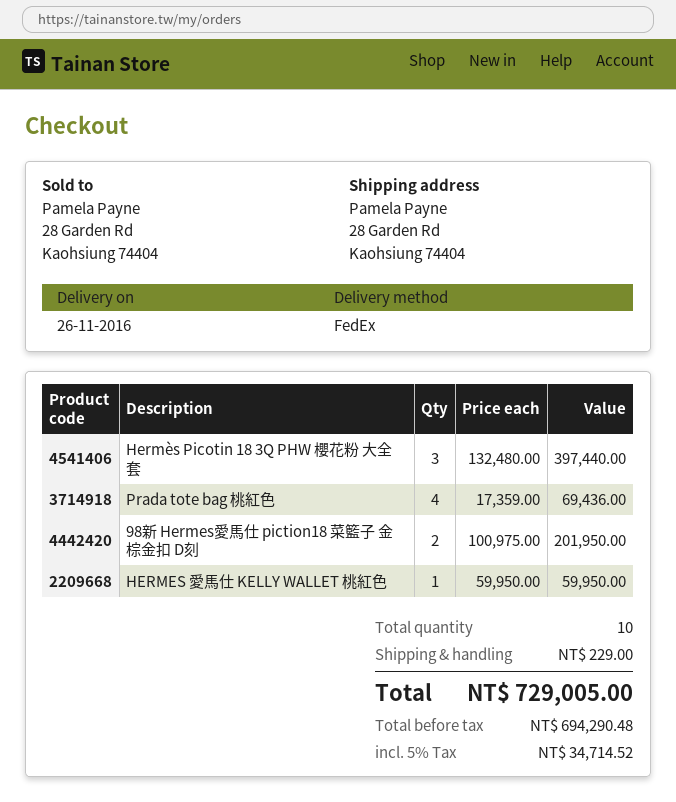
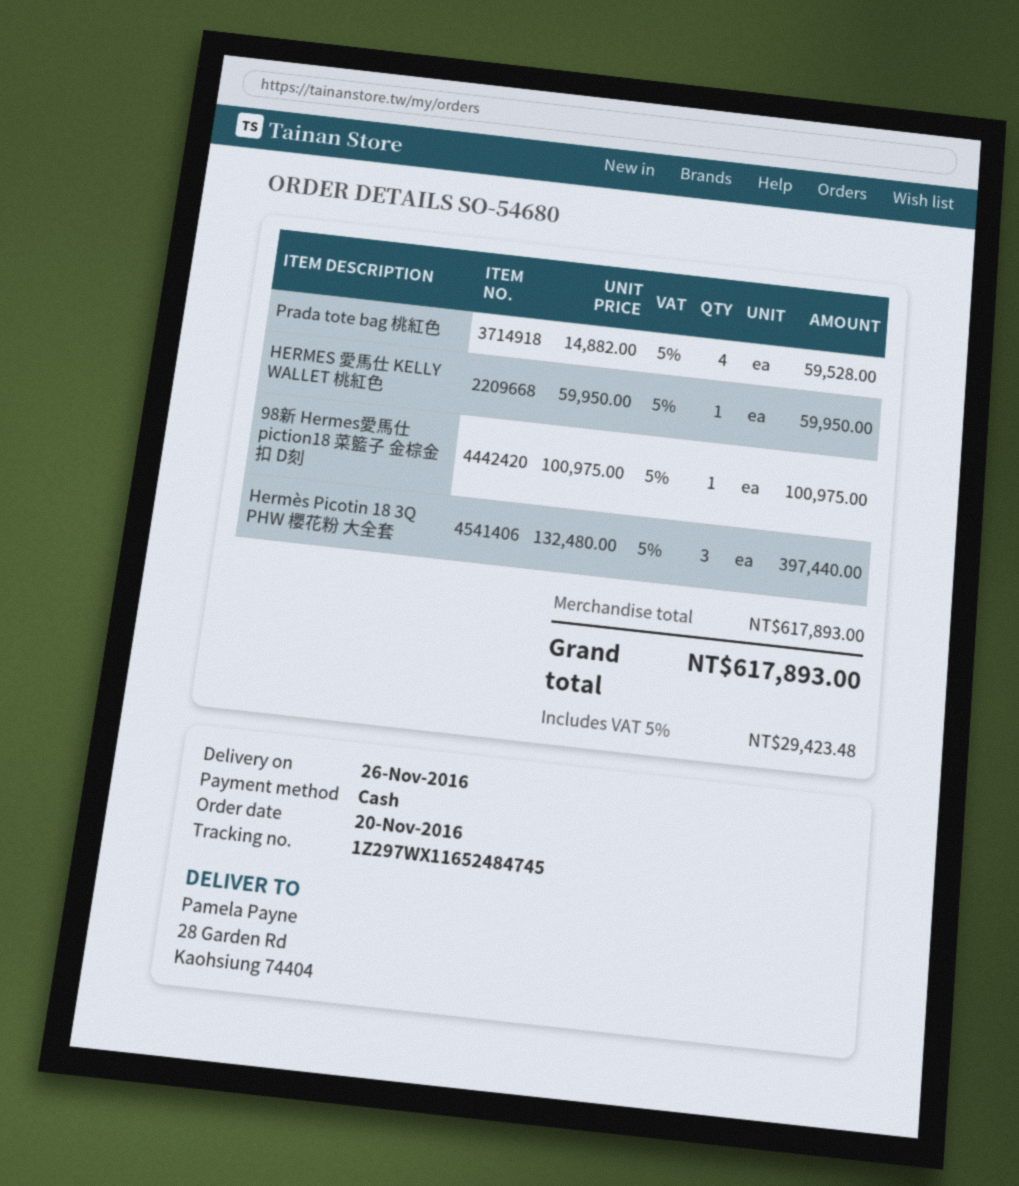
Prada tote bag 桃紅色: 4 x 17359.00 = 69436.00 -> 4 x 14882.00 = 59528.00
98新 Hermes愛馬仕 piction18 菜籃子 金棕金扣 D刻: 2 x 100975.00 = 201950.00 -> 1 x 100975.00 = 100975.00
shipping: 229.00 -> none
tax: 5% = 34714.52 -> 5% = 29423.48
total: 729005.00 -> 617893.00

